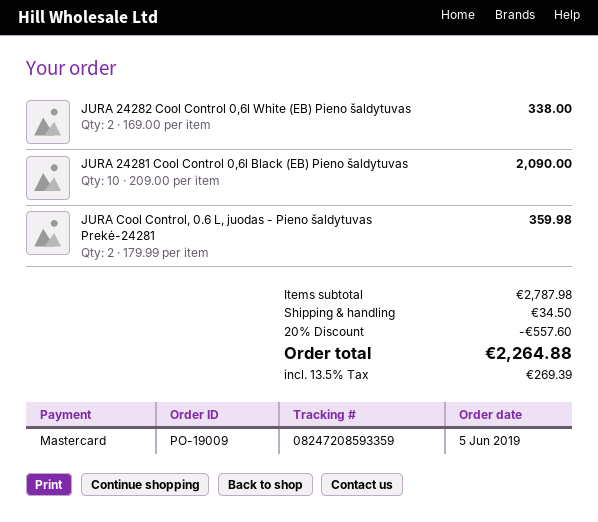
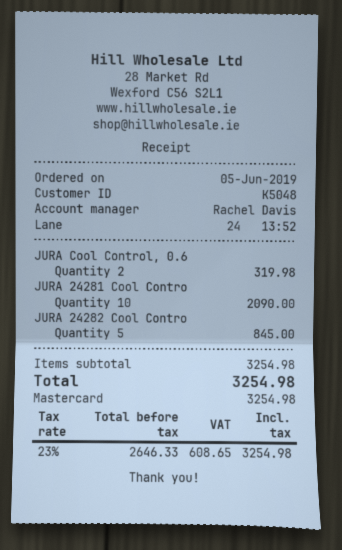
JURA 24282 Cool Control 0,6l White (EB) Pieno šaldytuvas: 2 for 338.00 -> 5 for 845.00
JURA Cool Control, 0.6 L, juodas - Pieno šaldytuvas Prekė-24281: 2 for 359.98 -> 2 for 319.98
subtotal: 2787.98 -> 3254.98
discount: 20% = 557.60 -> none
shipping: 34.50 -> none
tax: 13.5% = 269.39 -> 23% = 608.65
total: 2264.88 -> 3254.98

